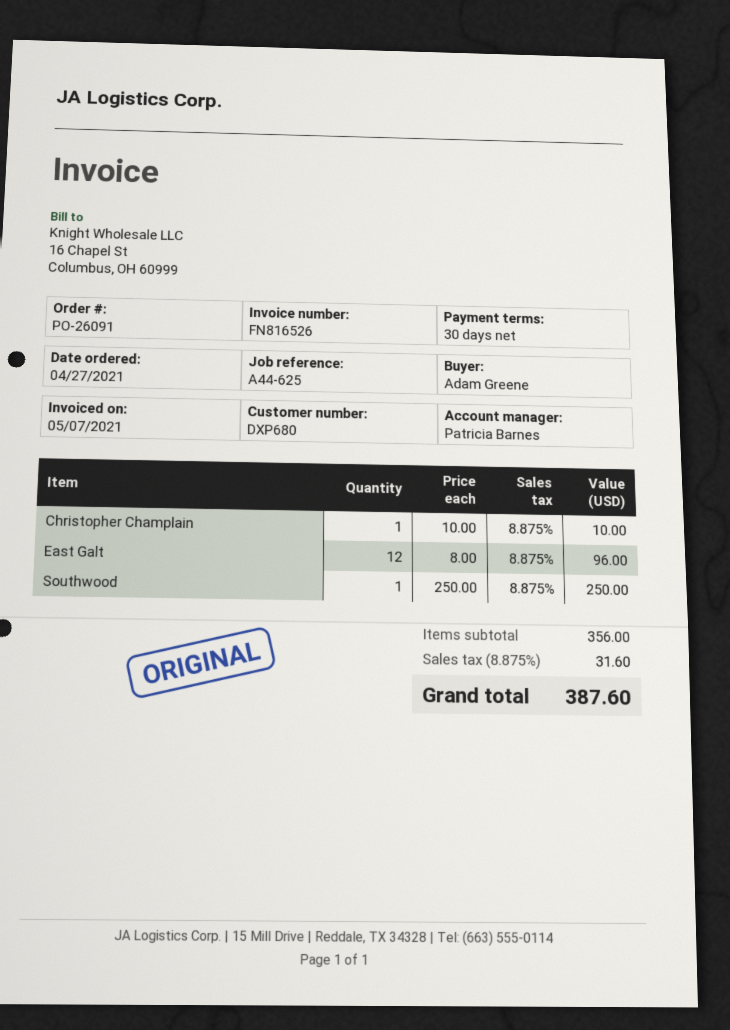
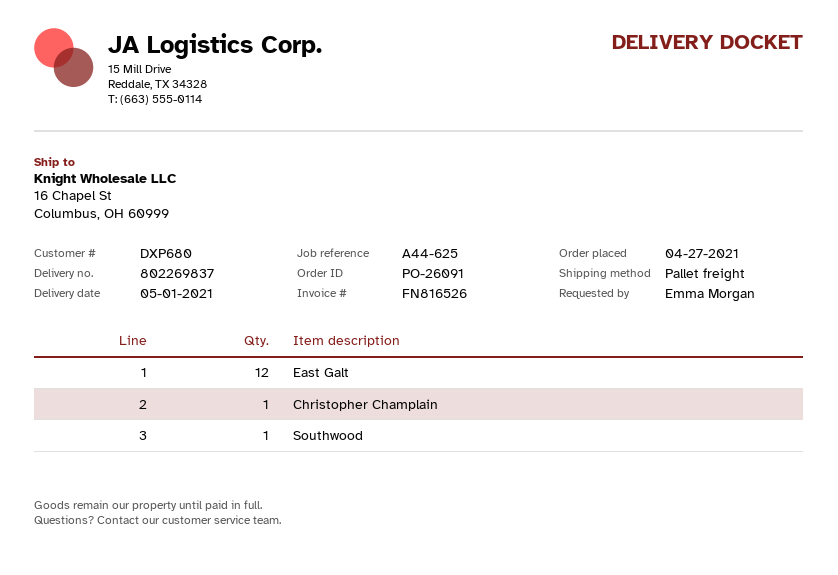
ordered by: Adam Greene -> Emma Morgan

